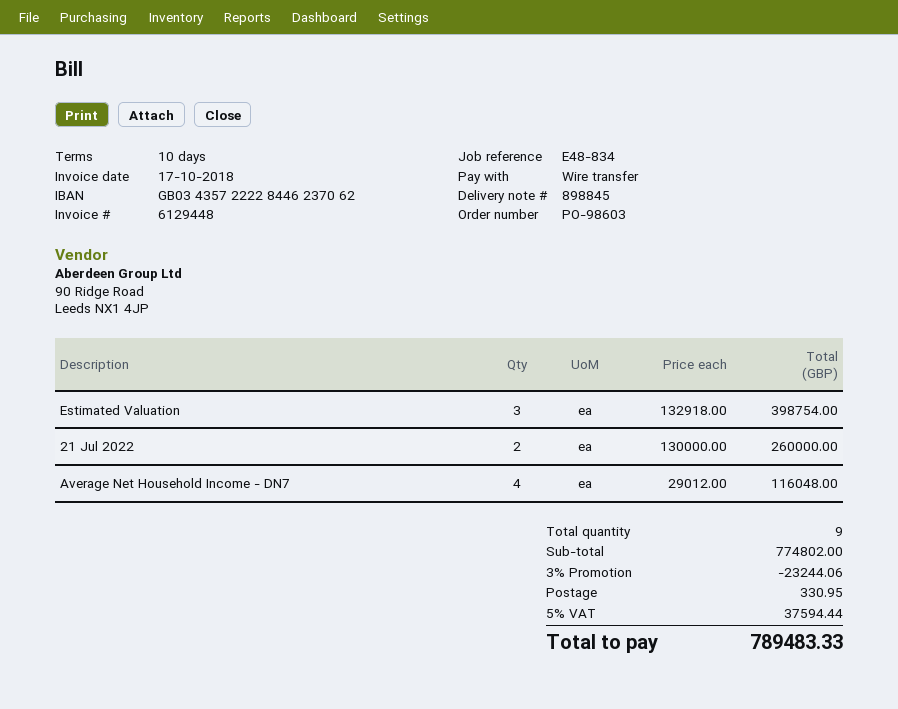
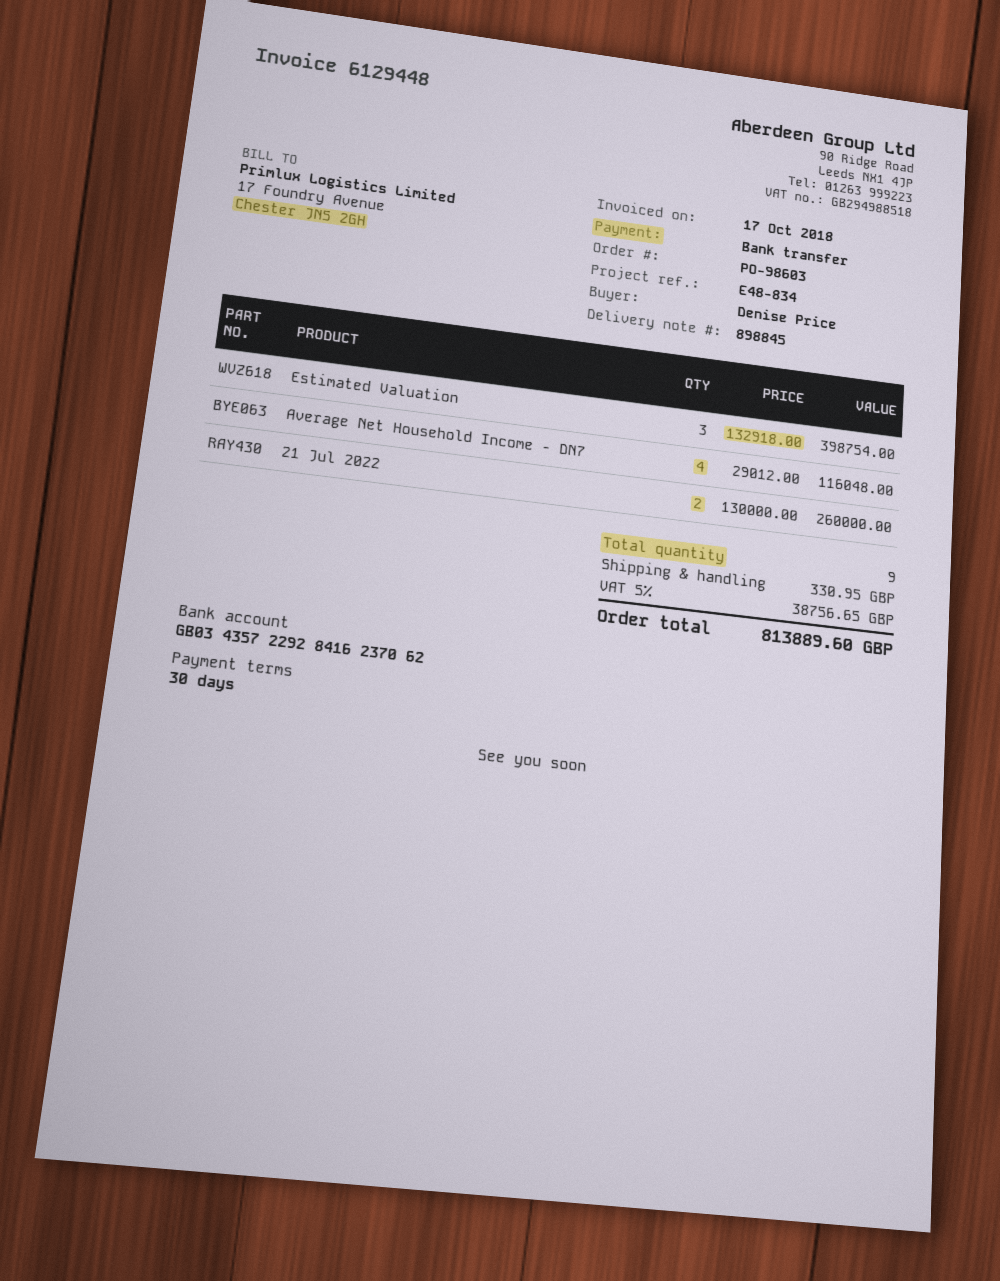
payment terms: 10 days -> 30 days
bank account: GB03435722228446237062 -> GB03435722928416237062
discount: 3% = 23244.06 -> none
tax: 5% = 37594.44 -> 5% = 38756.65
total: 789483.33 -> 813889.60

